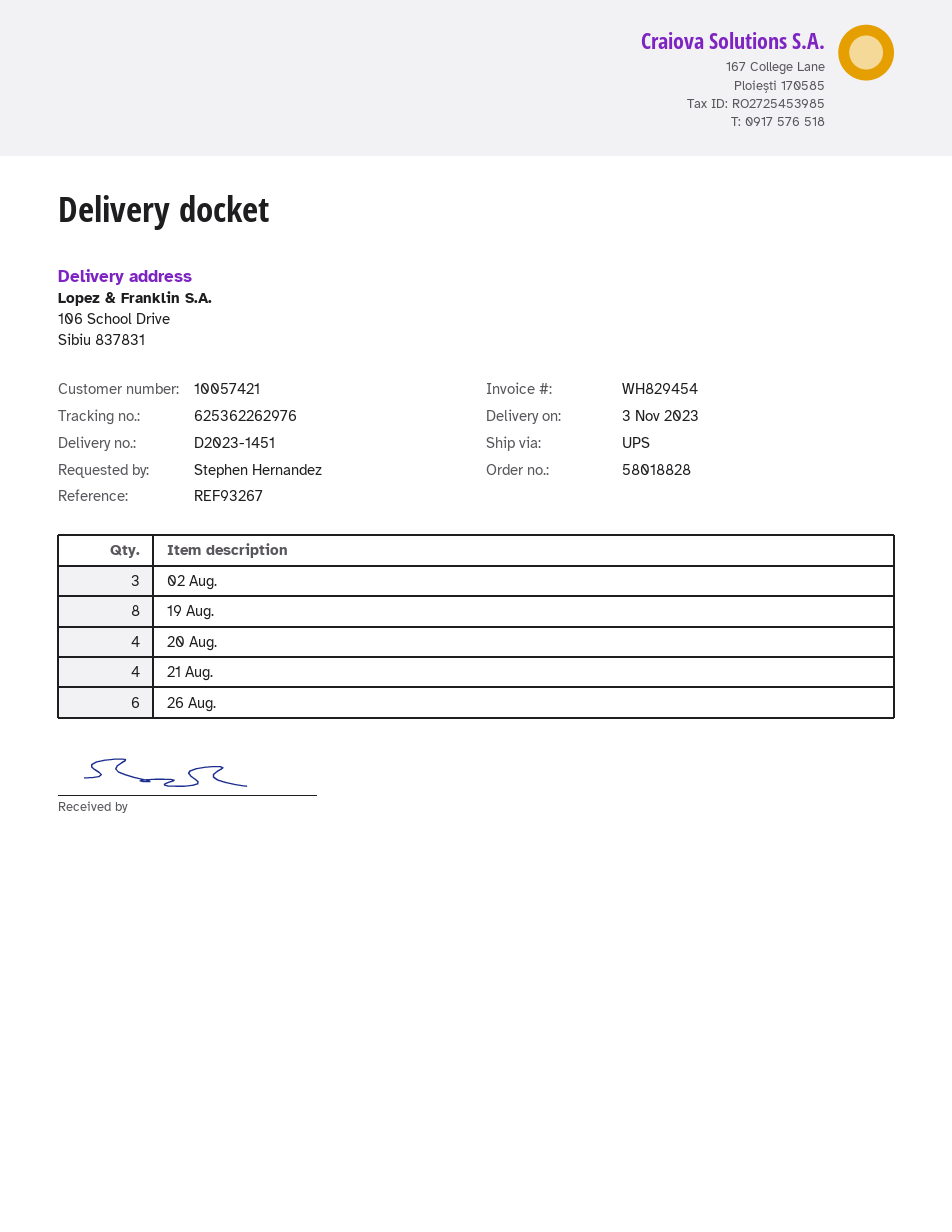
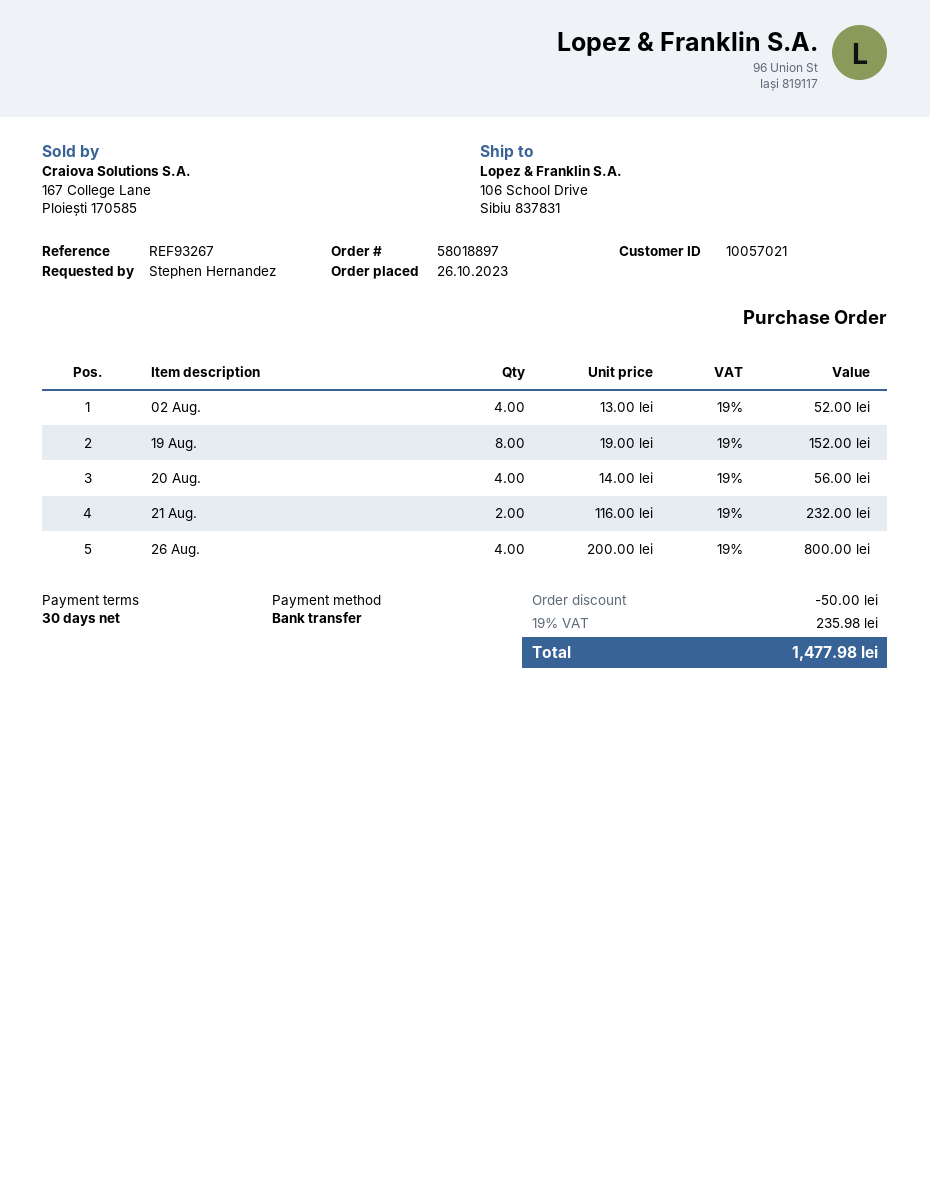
order number: 58018828 -> 58018897
customer number: 10057421 -> 10057021
02 Aug.: 3 -> 4
21 Aug.: 4 -> 2
26 Aug.: 6 -> 4

